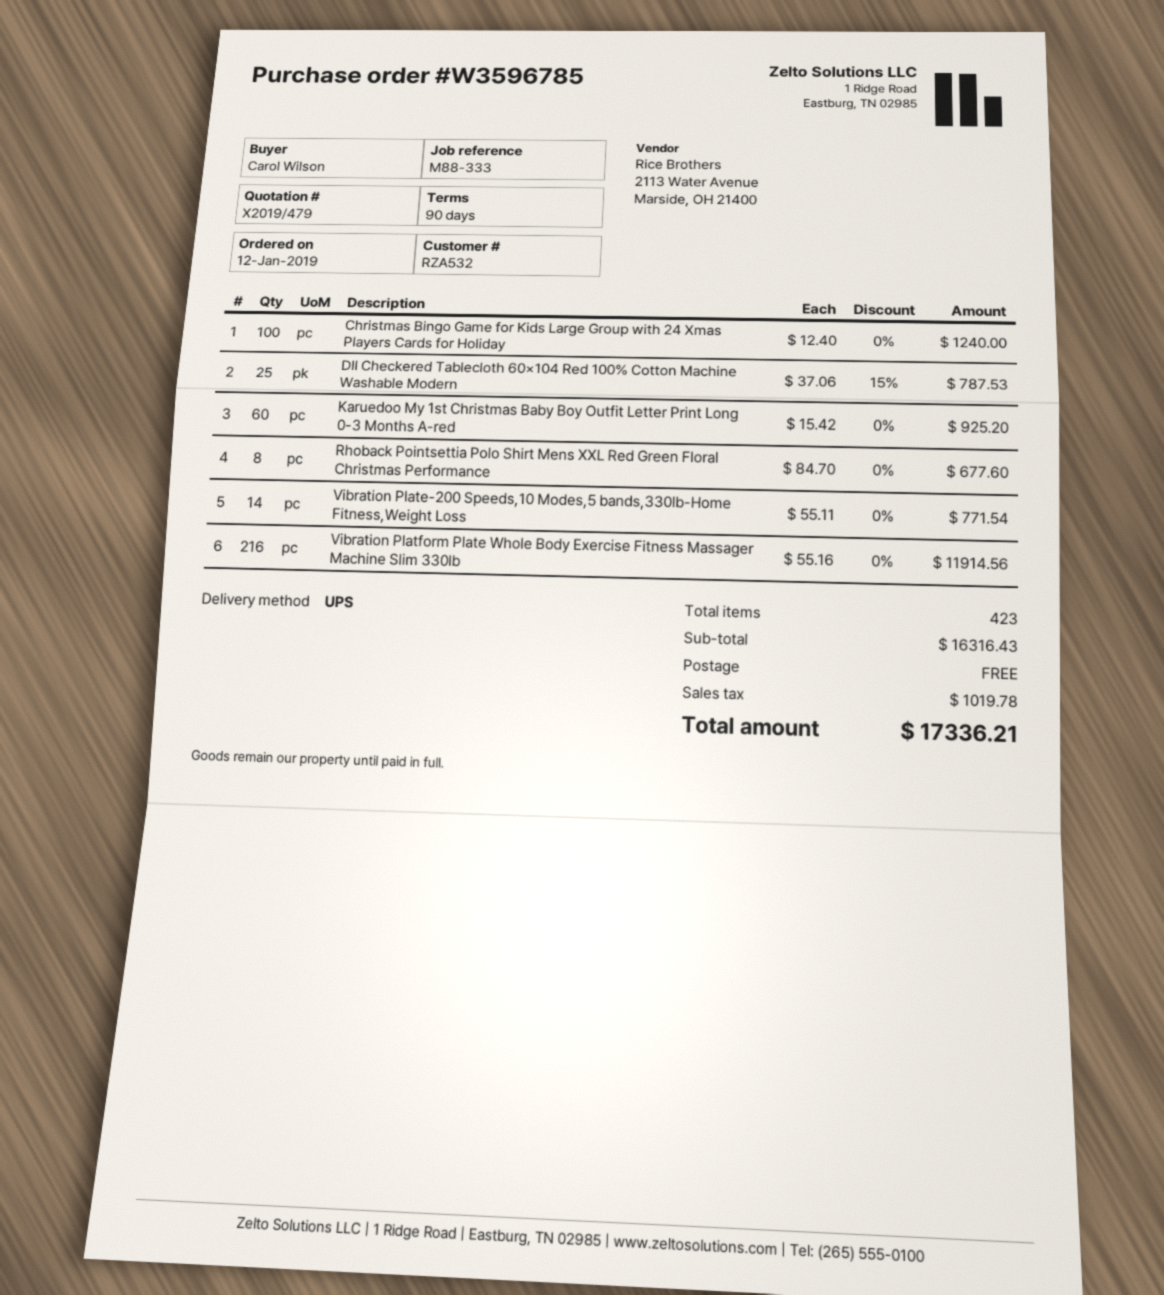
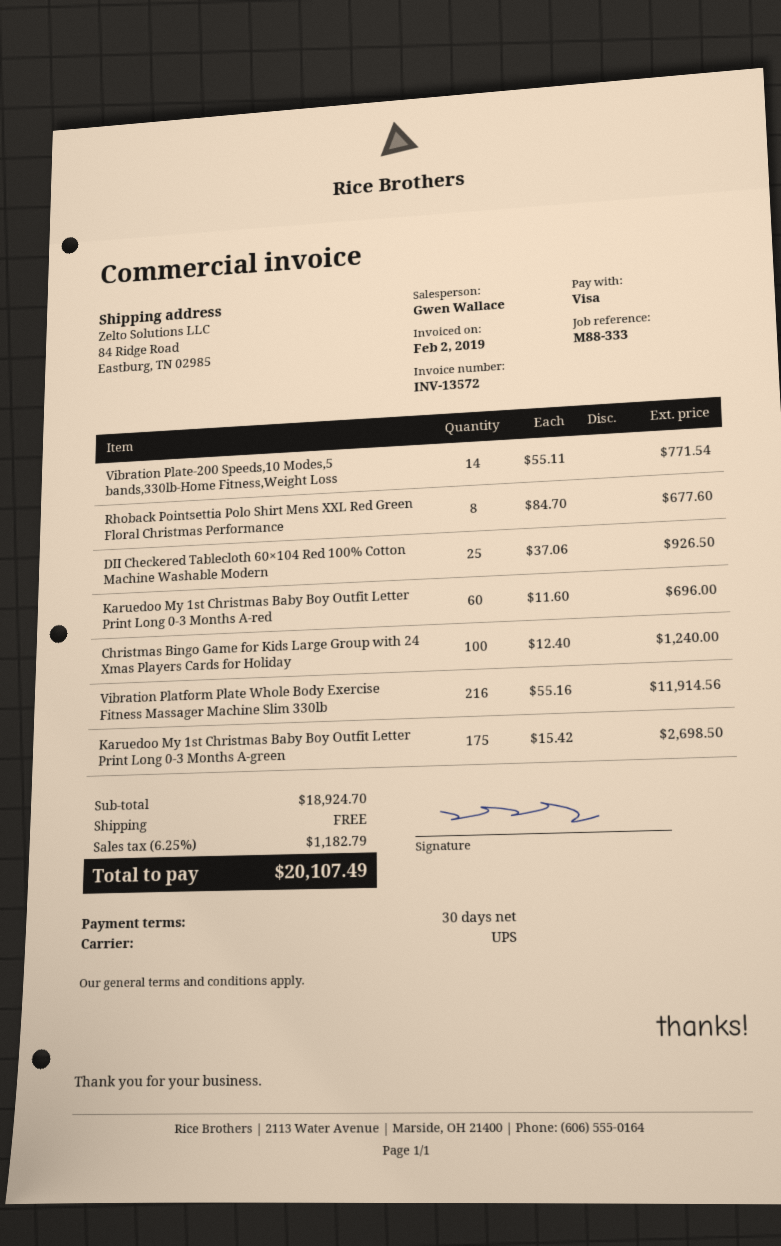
payment terms: 90 days -> 30 days
DII Checkered Tablecloth 60×104 Red 100% Cotton Machine Washable Modern: 25 x 37.06 - 15% = 787.53 -> 25 x 37.06 = 926.50
Karuedoo My 1st Christmas Baby Boy Outfit Letter Print Long 0-3 Months A-red: 60 x 15.42 = 925.20 -> 60 x 11.60 = 696.00
Karuedoo My 1st Christmas Baby Boy Outfit Letter Print Long 0-3 Months A-green: none -> 175 x 15.42 = 2698.50
subtotal: 16316.43 -> 18924.70
tax: 1019.78 -> 1182.79
total: 17336.21 -> 20107.49

